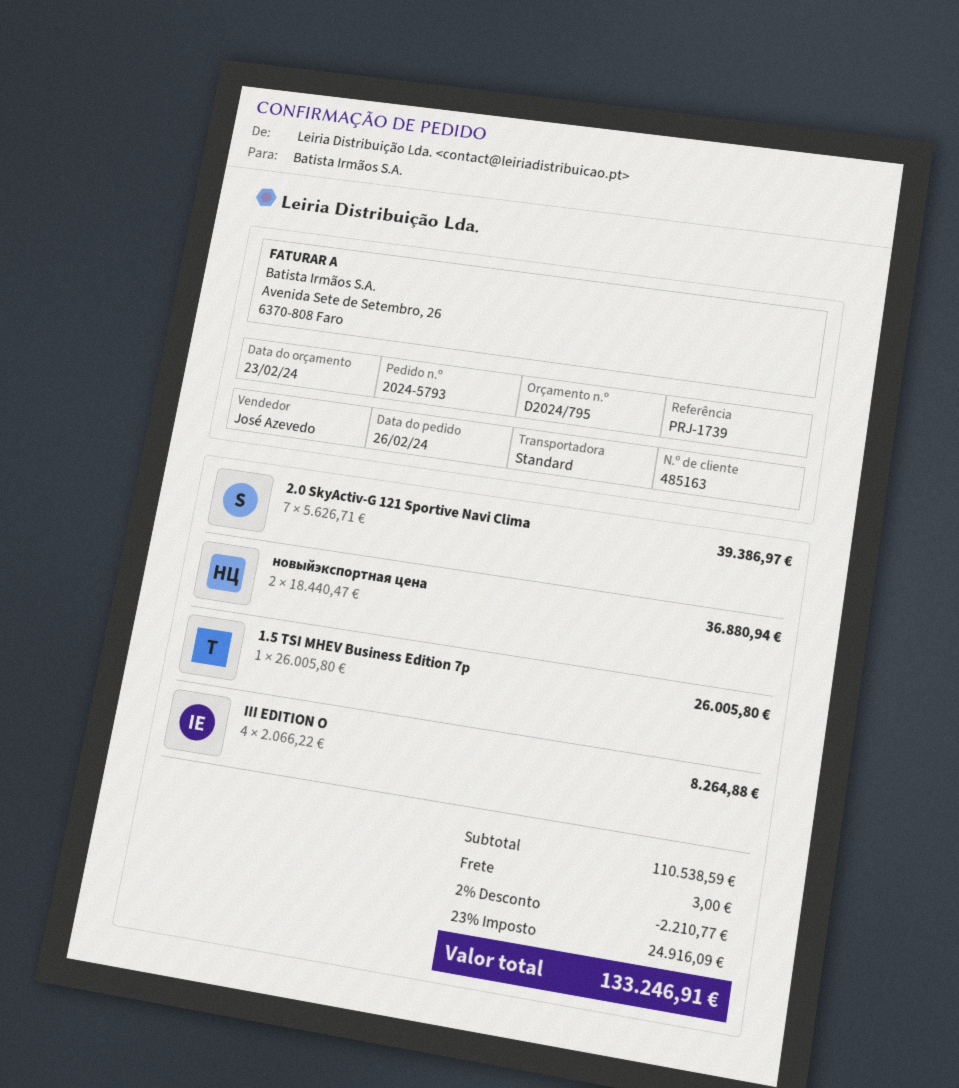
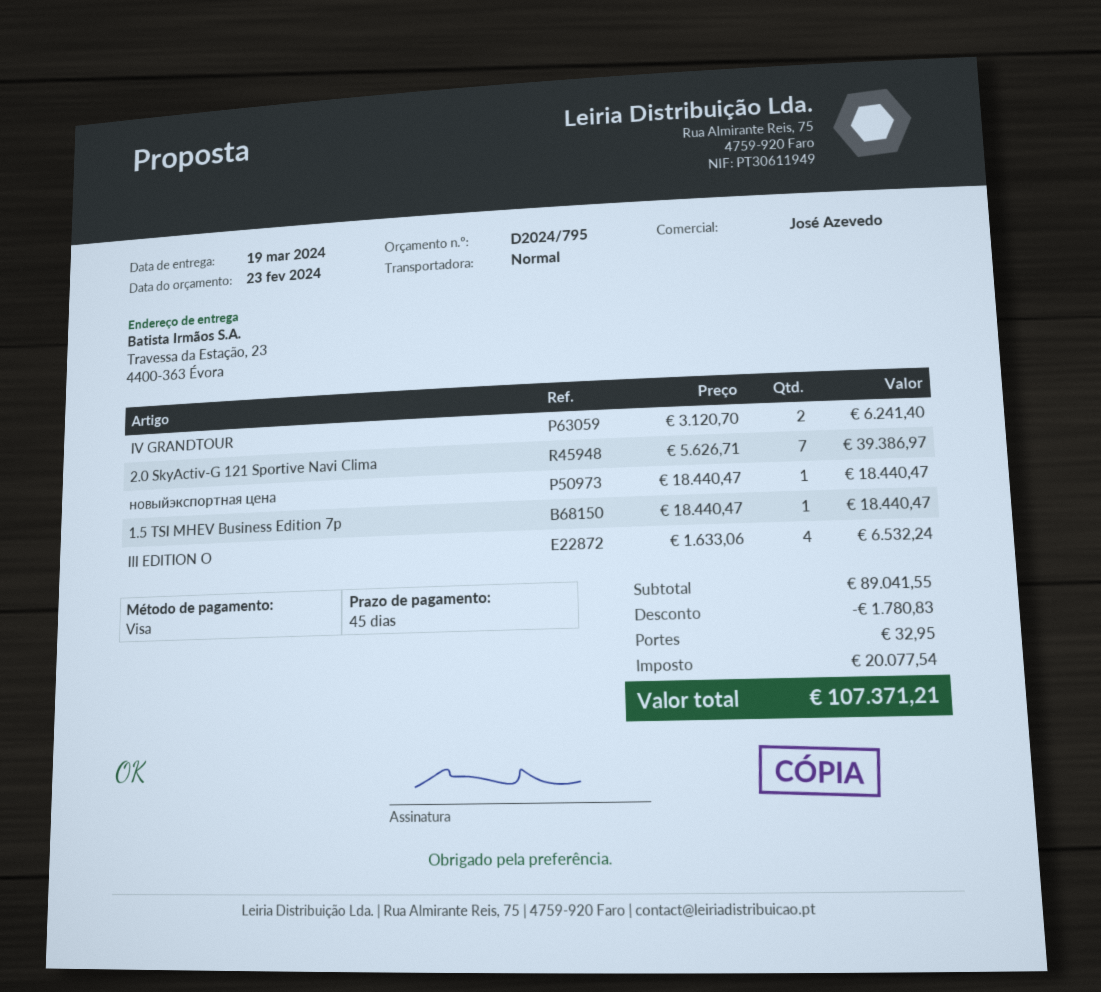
новыйэкспортная цена: 2 x 18440.47 = 36880.94 -> 1 x 18440.47 = 18440.47
1.5 TSI MHEV Business Edition 7p: 1 x 26005.80 = 26005.80 -> 1 x 18440.47 = 18440.47
III EDITION O: 4 x 2066.22 = 8264.88 -> 4 x 1633.06 = 6532.24
IV GRANDTOUR: none -> 2 x 3120.70 = 6241.40
subtotal: 110538.59 -> 89041.55
discount: 2210.77 -> 1780.83
shipping: 3.00 -> 32.95
tax: 24916.09 -> 20077.54
total: 133246.91 -> 107371.21

